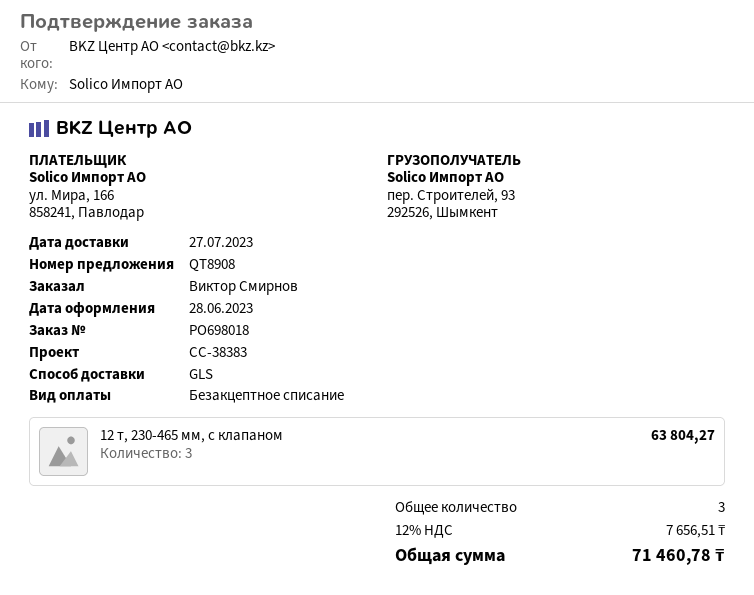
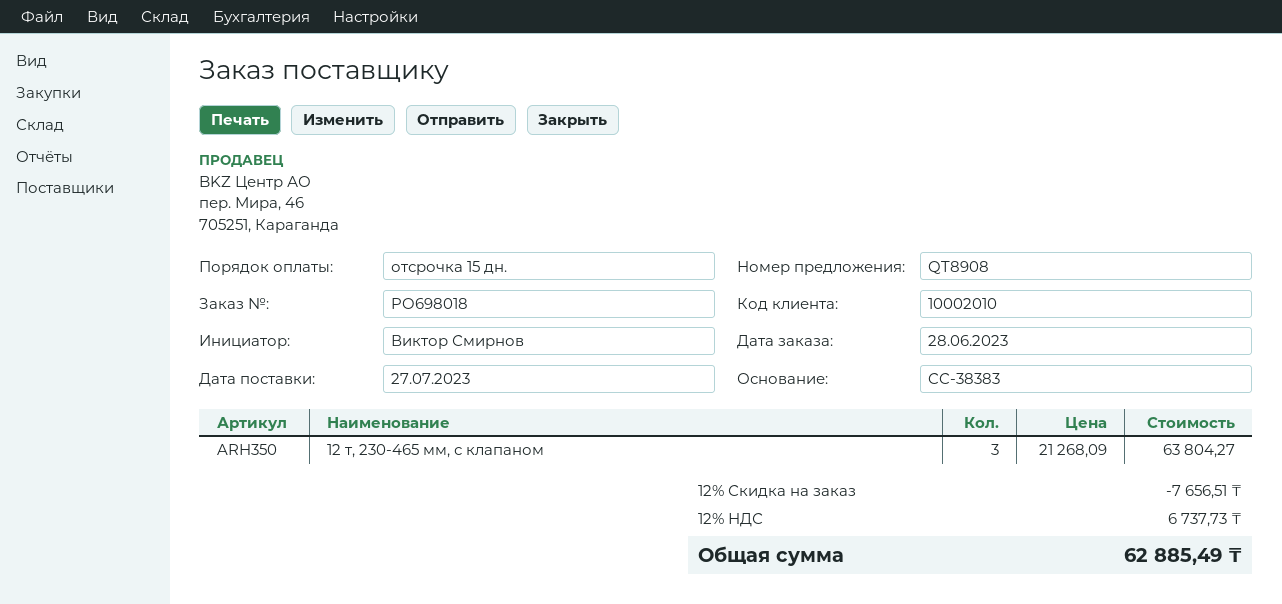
discount: none -> 12% = 7656.51
tax: 12% = 7656.51 -> 12% = 6737.73
total: 71460.78 -> 62885.49

